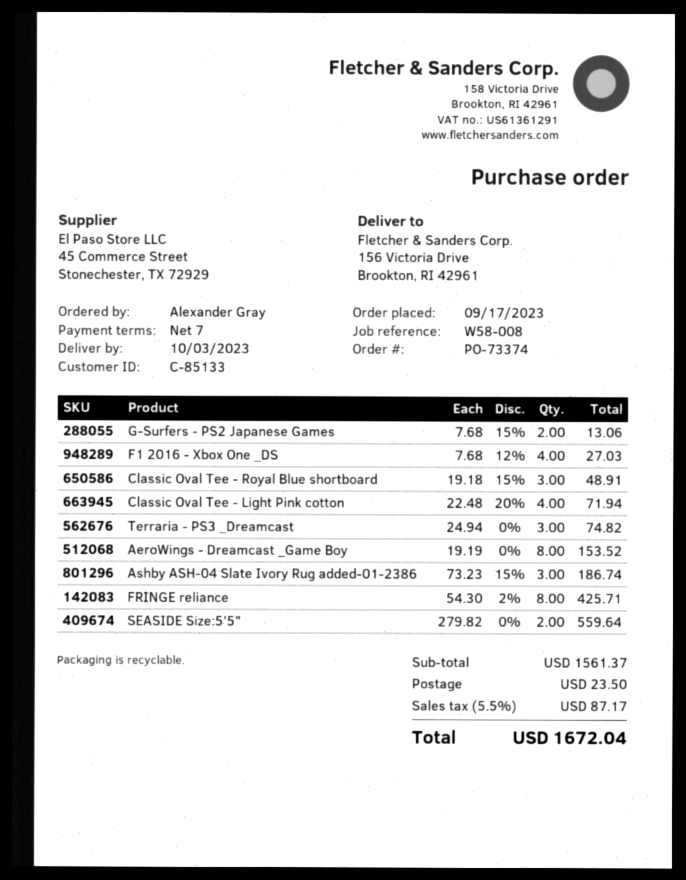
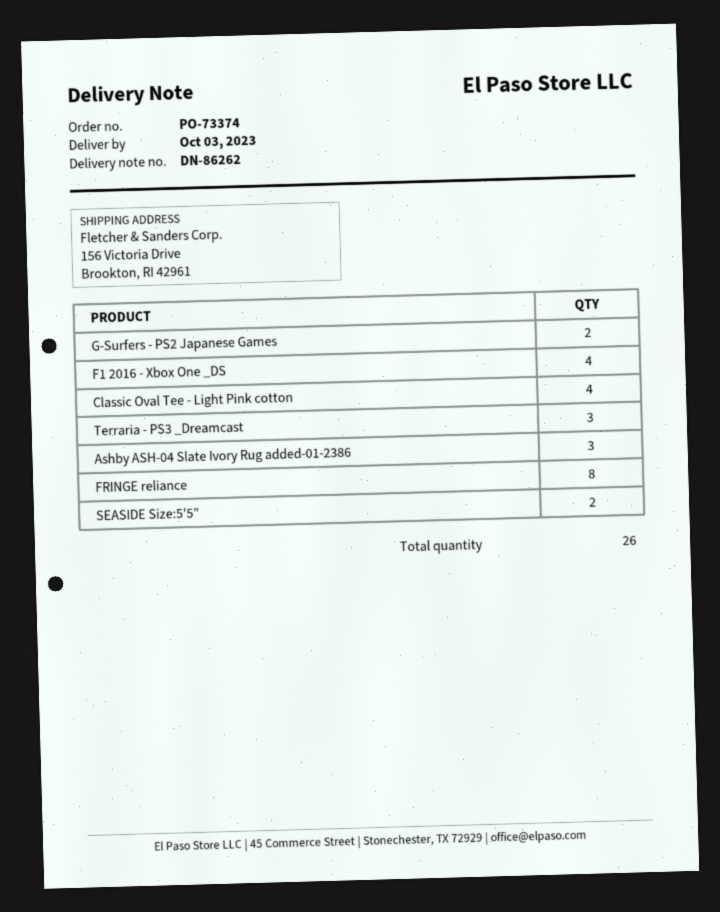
Classic Oval Tee - Royal Blue shortboard: 3 -> none
AeroWings - Dreamcast _Game Boy: 8 -> none

